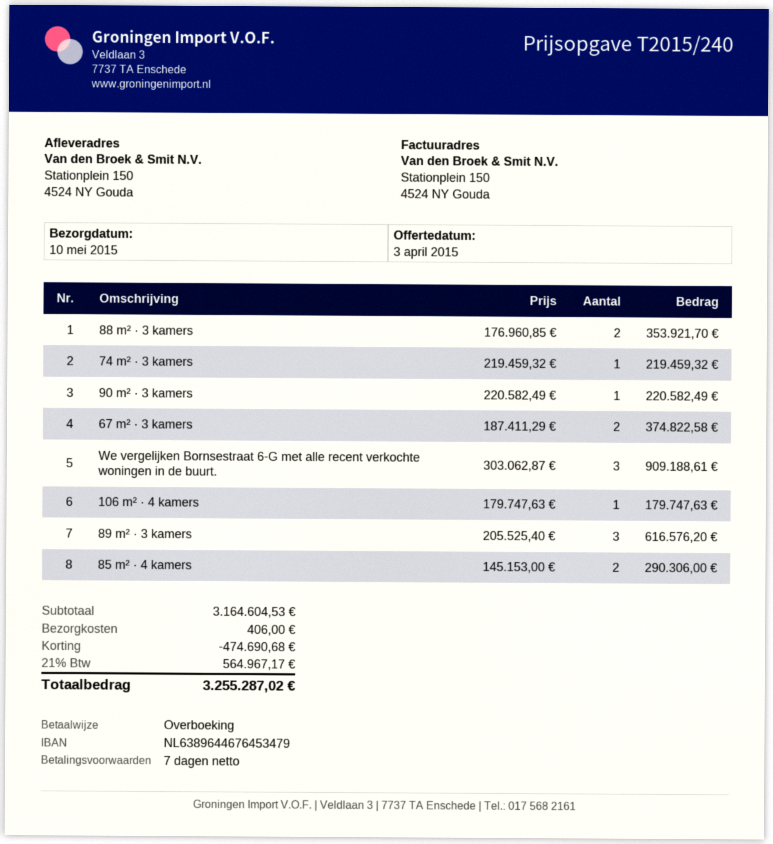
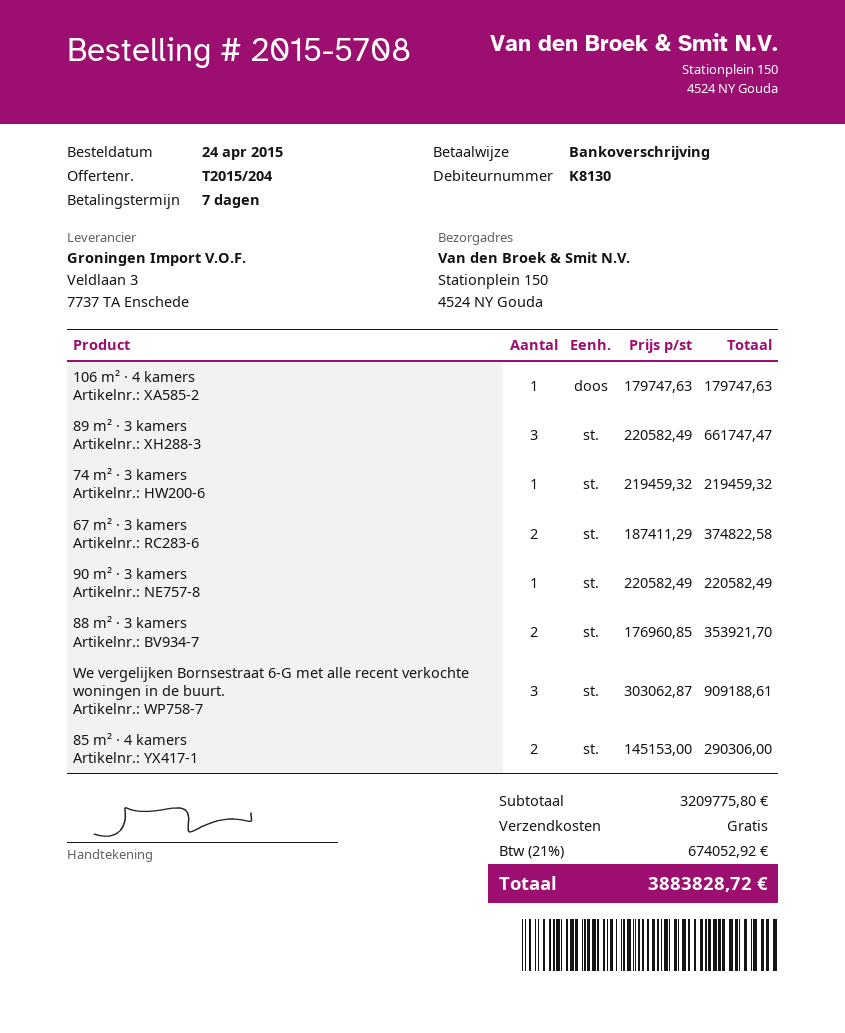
quote number: T2015/240 -> T2015/204
89 m² · 3 kamers: 3 x 205525.40 = 616576.20 -> 3 x 220582.49 = 661747.47
subtotal: 3164604.53 -> 3209775.80
discount: 474690.68 -> none
shipping: 406.00 -> 0.00
tax: 21% = 564967.17 -> 21% = 674052.92
total: 3255287.02 -> 3883828.72

